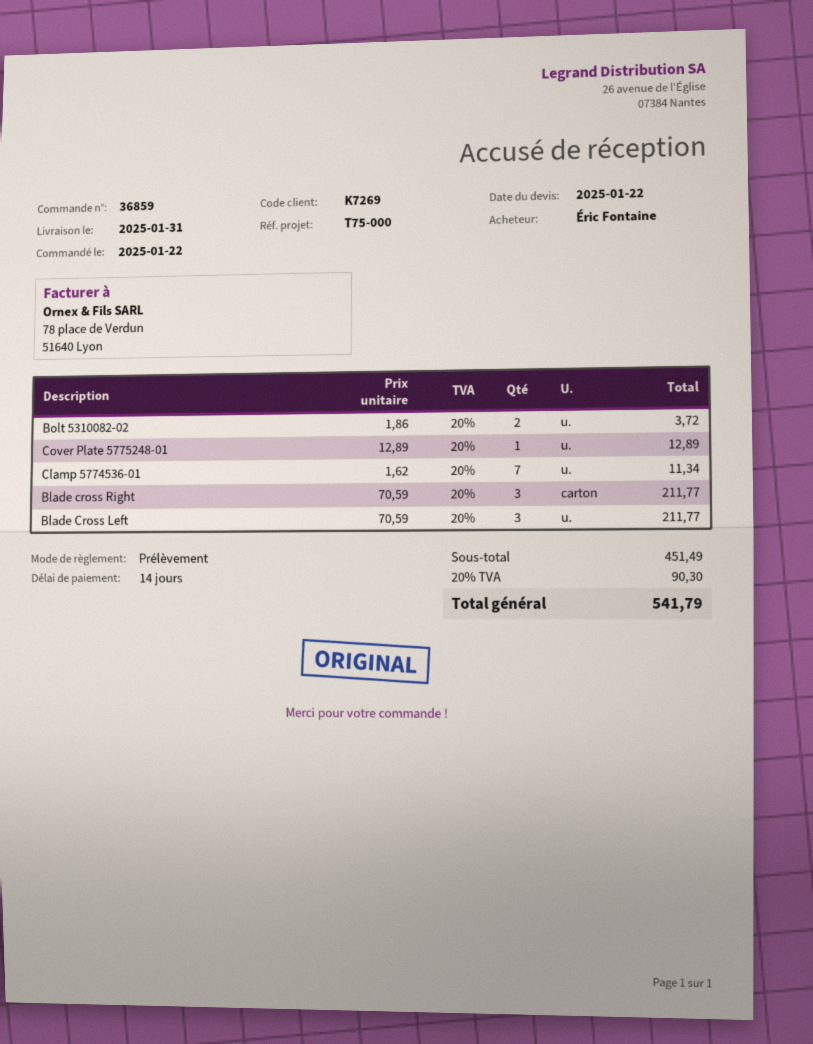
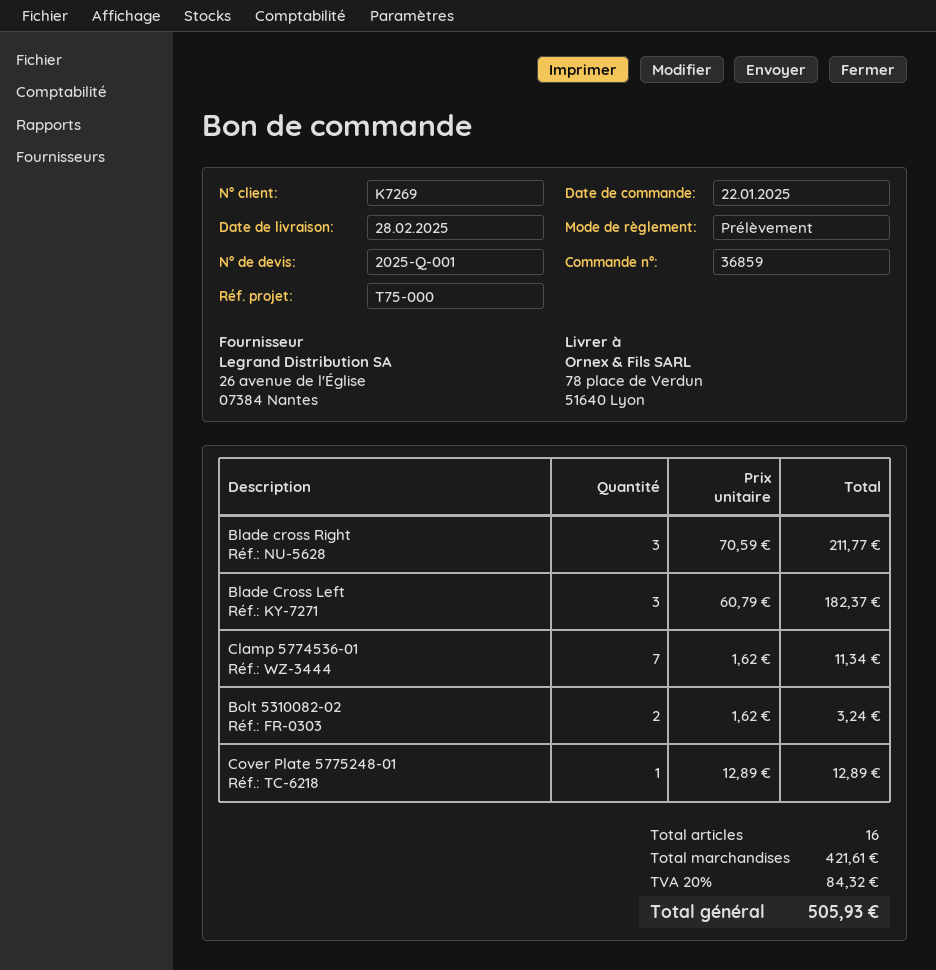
delivery date: 2025-01-31 -> 2025-02-28
Bolt 5310082-02: 2 x 1.86 = 3.72 -> 2 x 1.62 = 3.24
Blade Cross Left: 3 x 70.59 = 211.77 -> 3 x 60.79 = 182.37
subtotal: 451.49 -> 421.61
tax: 20% = 90.30 -> 20% = 84.32
total: 541.79 -> 505.93

